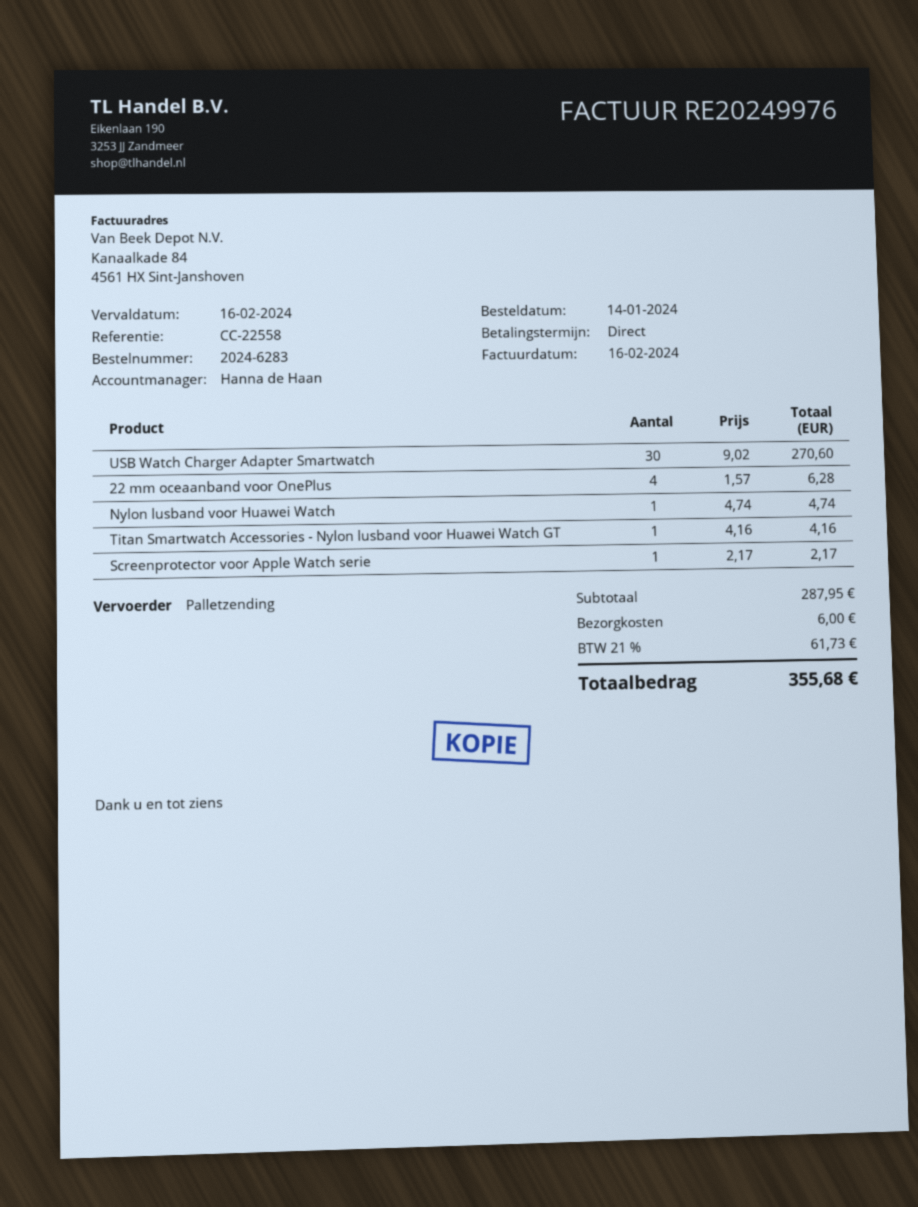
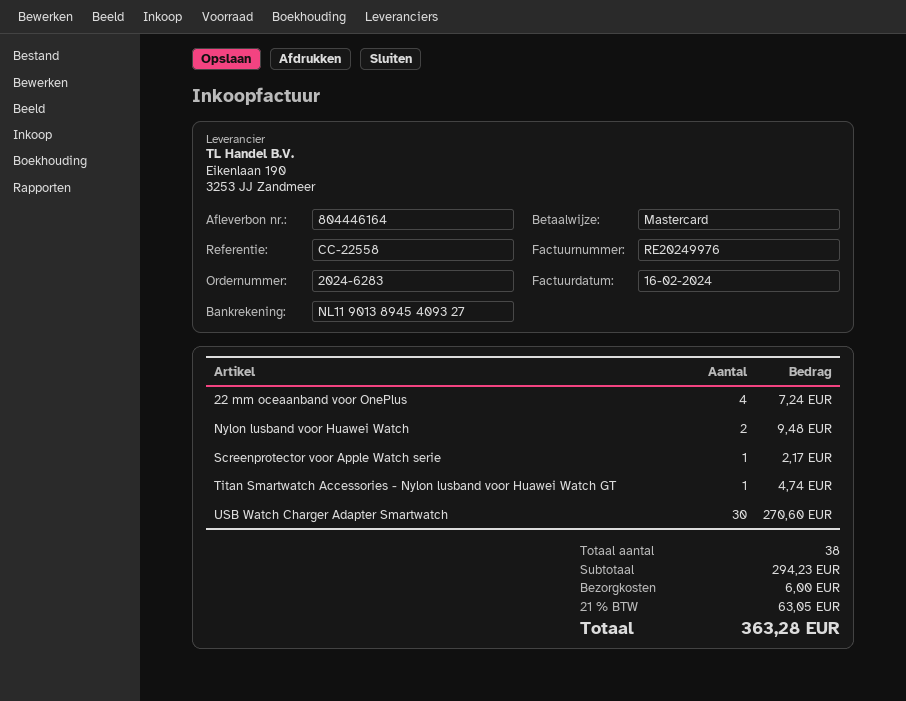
22 mm oceaanband voor OnePlus: 4 for 6.28 -> 4 for 7.24
Nylon lusband voor Huawei Watch: 1 for 4.74 -> 2 for 9.48
Titan Smartwatch Accessories - Nylon lusband voor Huawei Watch GT: 1 for 4.16 -> 1 for 4.74
subtotal: 287.95 -> 294.23
tax: 21% = 61.73 -> 21% = 63.05
total: 355.68 -> 363.28

